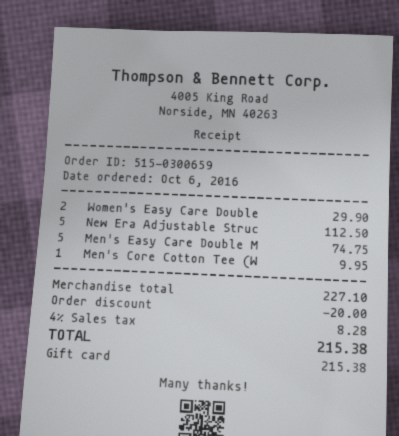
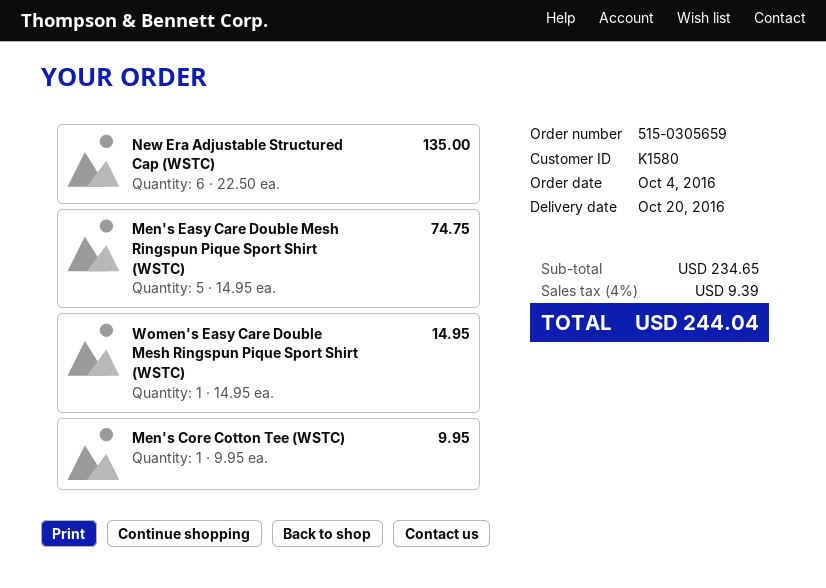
order number: 515-0300659 -> 515-0305659
order date: 2016-10-06 -> 2016-10-04
Women's Easy Care Double: 2 for 29.90 -> 1 for 14.95
New Era Adjustable Struc: 5 for 112.50 -> 6 for 135.00
subtotal: 227.10 -> 234.65
discount: 20.00 -> none
tax: 4% = 8.28 -> 4% = 9.39
total: 215.38 -> 244.04

